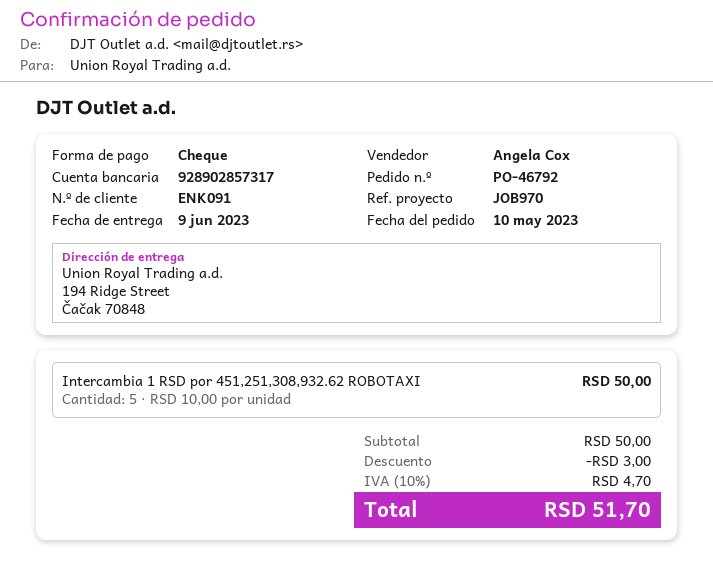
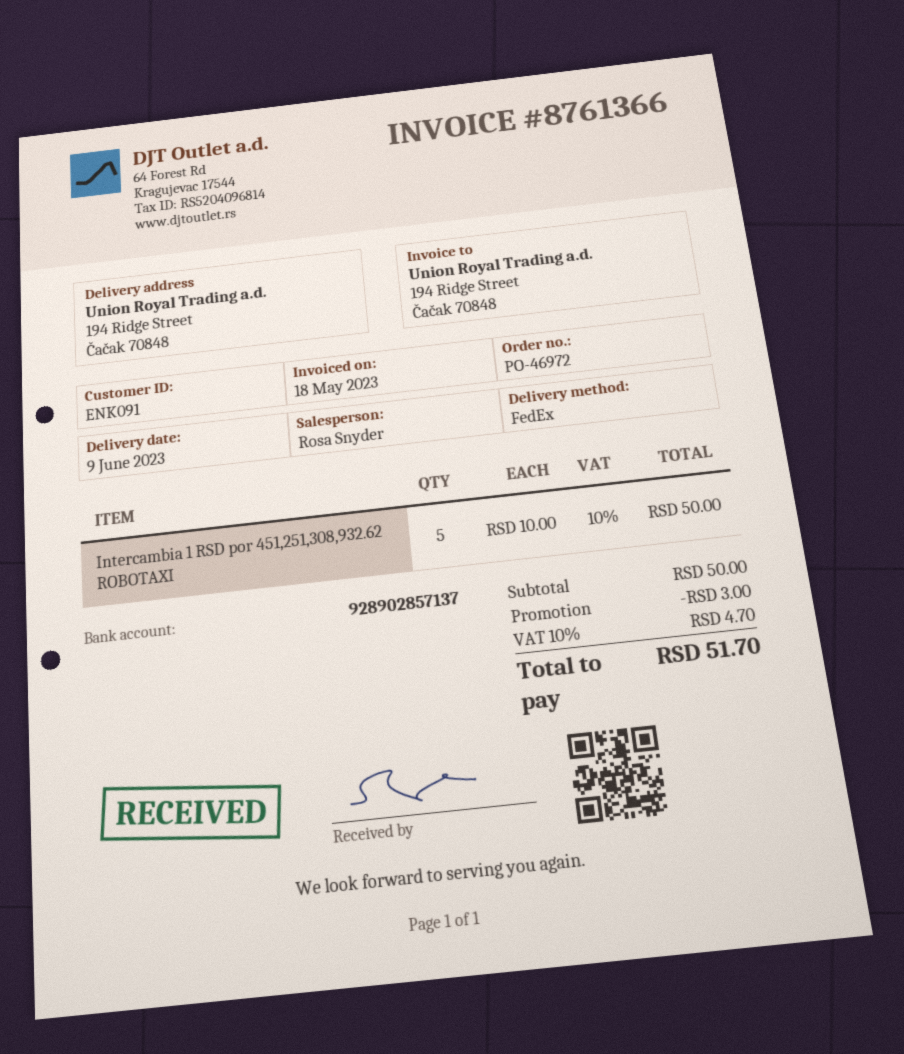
order number: PO-46792 -> PO-46972
sales rep: Angela Cox -> Rosa Snyder
bank account: 928902857317 -> 928902857137

